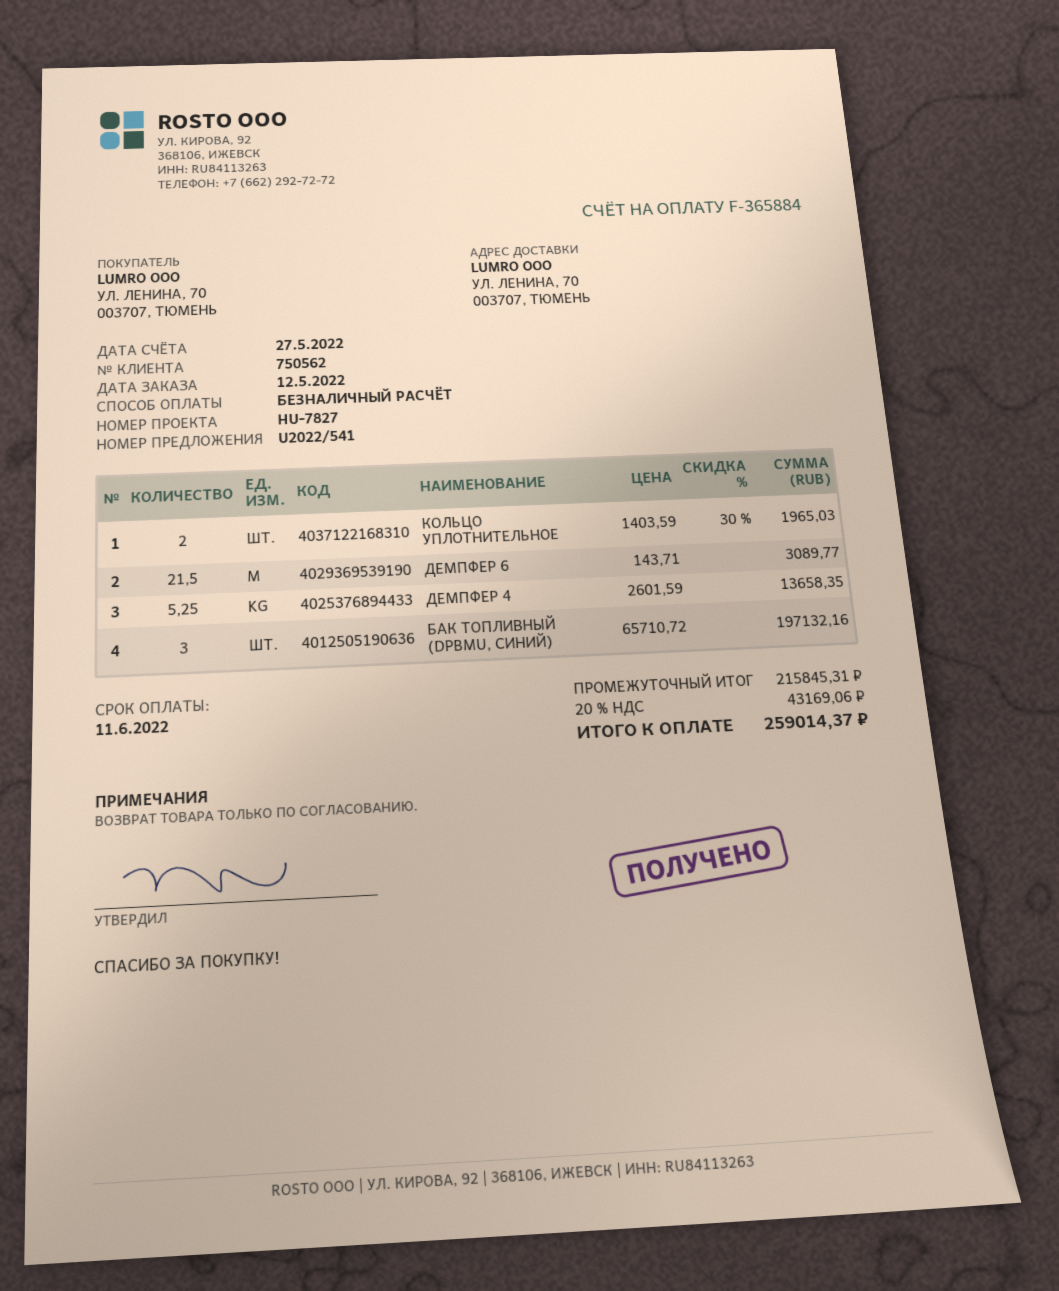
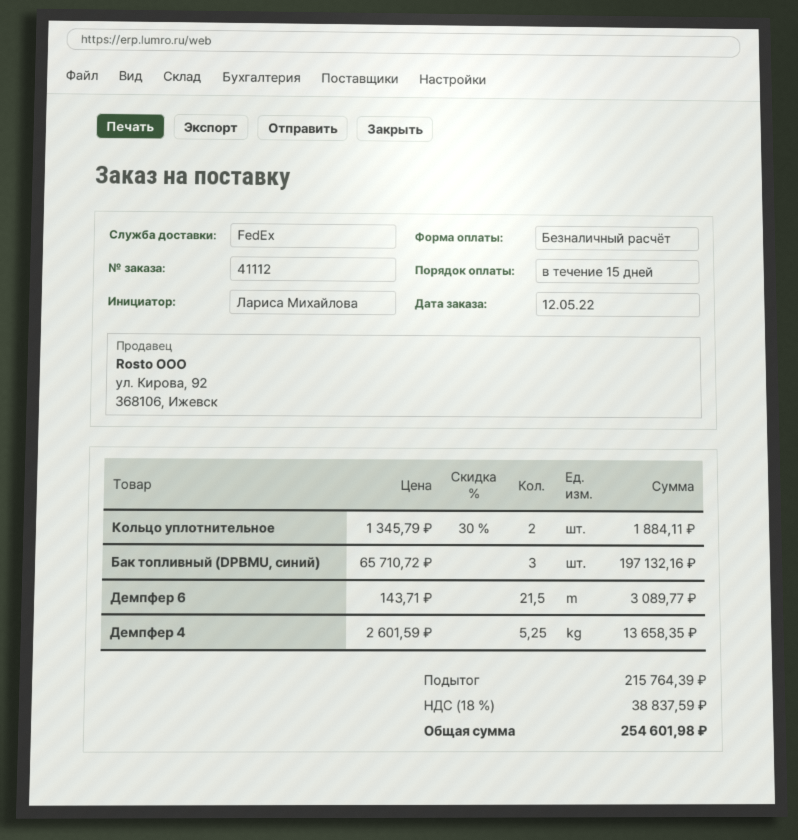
КОЛЬЦО УПЛОТНИТЕЛЬНОЕ: 2 x 1403.59 - 30% = 1965.03 -> 2 x 1345.79 - 30% = 1884.11
subtotal: 215845.31 -> 215764.39
tax: 20% = 43169.06 -> 18% = 38837.59
total: 259014.37 -> 254601.98

